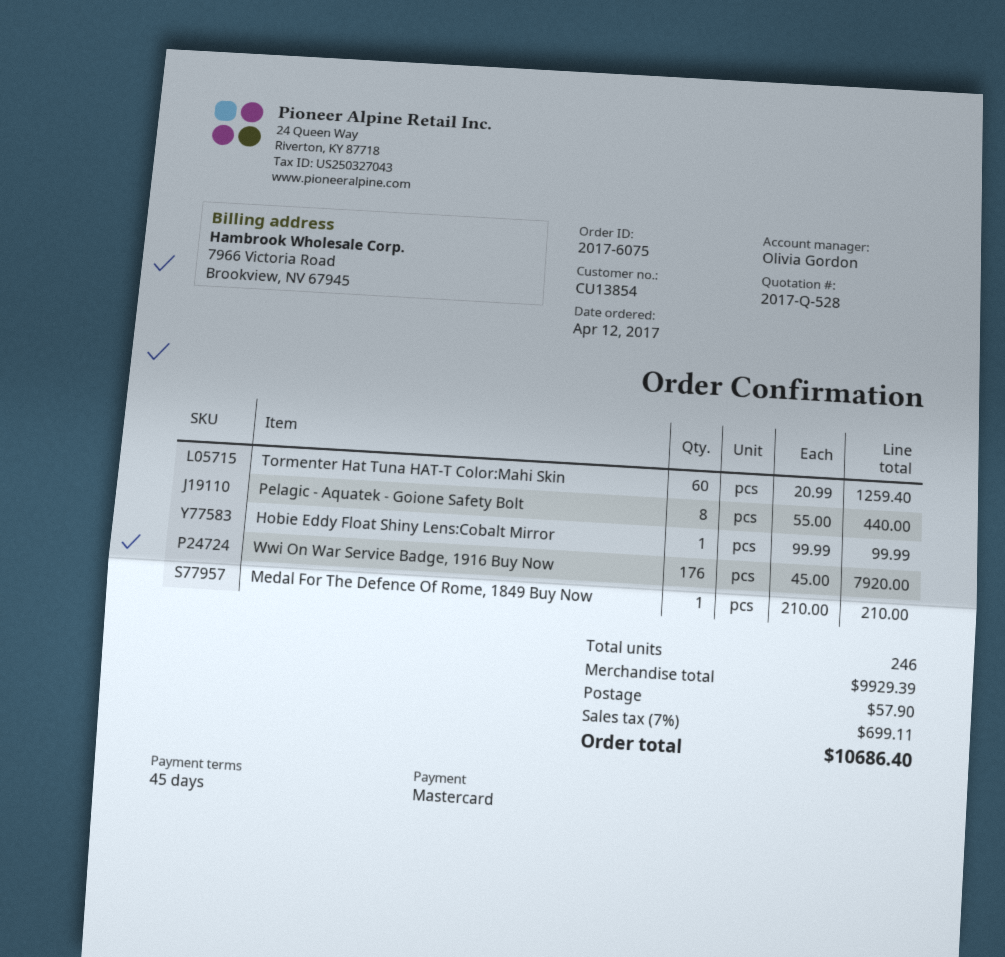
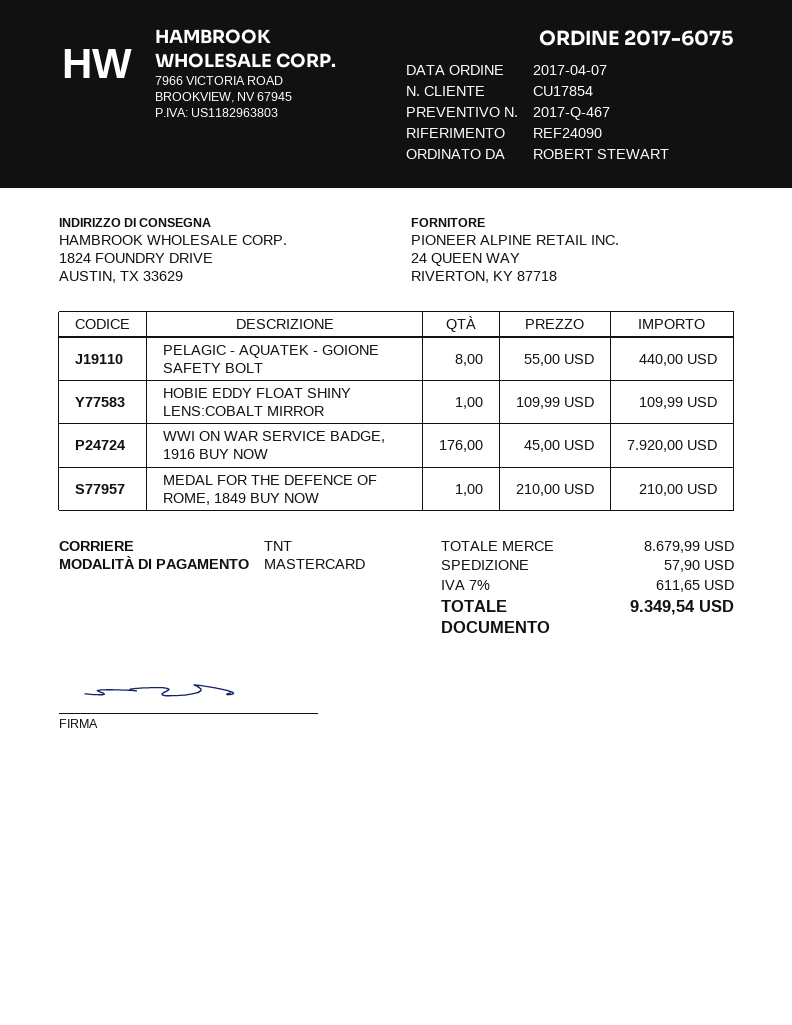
quote number: 2017-Q-528 -> 2017-Q-467
order date: 2017-04-12 -> 2017-04-07
customer number: CU13854 -> CU17854
Tormenter Hat Tuna HAT-T Color:Mahi Skin: 60 x 20.99 = 1259.40 -> none
Hobie Eddy Float Shiny Lens:Cobalt Mirror: 1 x 99.99 = 99.99 -> 1 x 109.99 = 109.99
subtotal: 9929.39 -> 8679.99
tax: 7% = 699.11 -> 7% = 611.65
total: 10686.40 -> 9349.54

